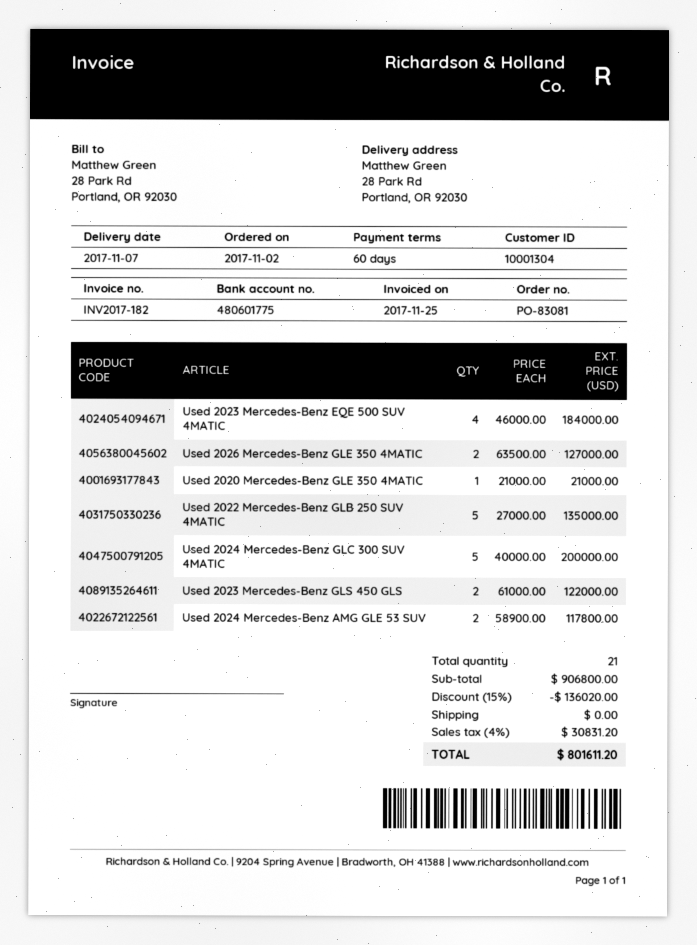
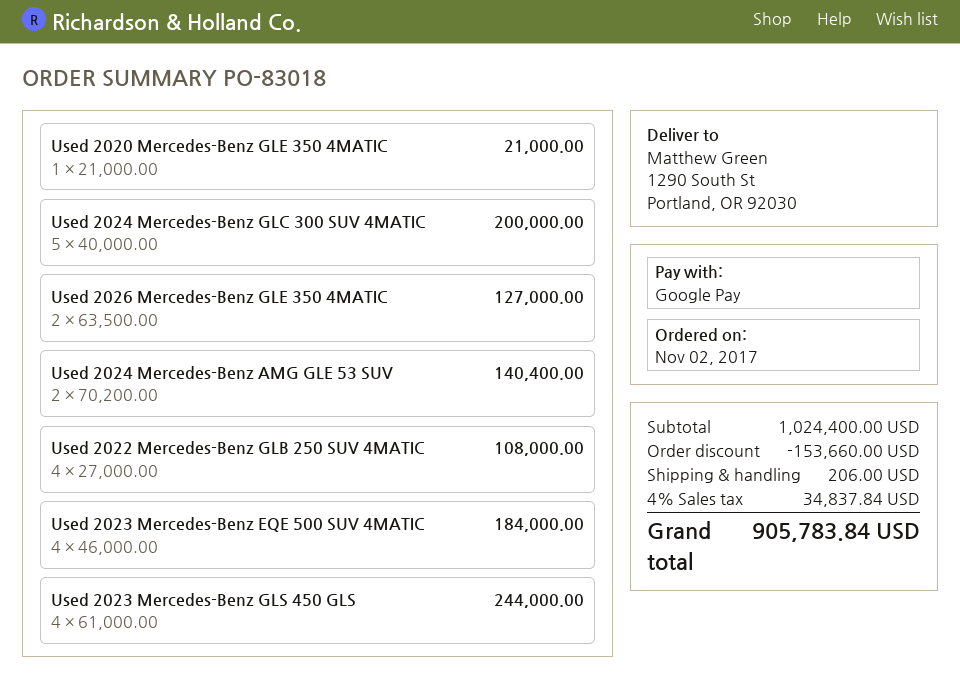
order number: PO-83081 -> PO-83018
ship to: 28 Park Rd, Portland, OR 92030 -> 1290 South St, Portland, OR 92030
Used 2022 Mercedes-Benz GLB 250 SUV 4MATIC: 5 x 27000.00 = 135000.00 -> 4 x 27000.00 = 108000.00
Used 2023 Mercedes-Benz GLS 450 GLS: 2 x 61000.00 = 122000.00 -> 4 x 61000.00 = 244000.00
Used 2024 Mercedes-Benz AMG GLE 53 SUV: 2 x 58900.00 = 117800.00 -> 2 x 70200.00 = 140400.00
subtotal: 906800.00 -> 1024400.00
discount: 136020.00 -> 153660.00
shipping: 0.00 -> 206.00
tax: 4% = 30831.20 -> 4% = 34837.84
total: 801611.20 -> 905783.84

